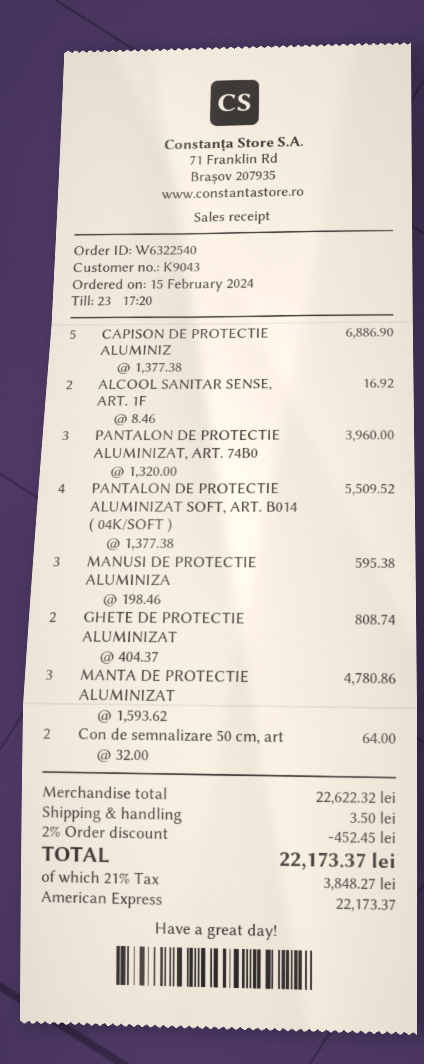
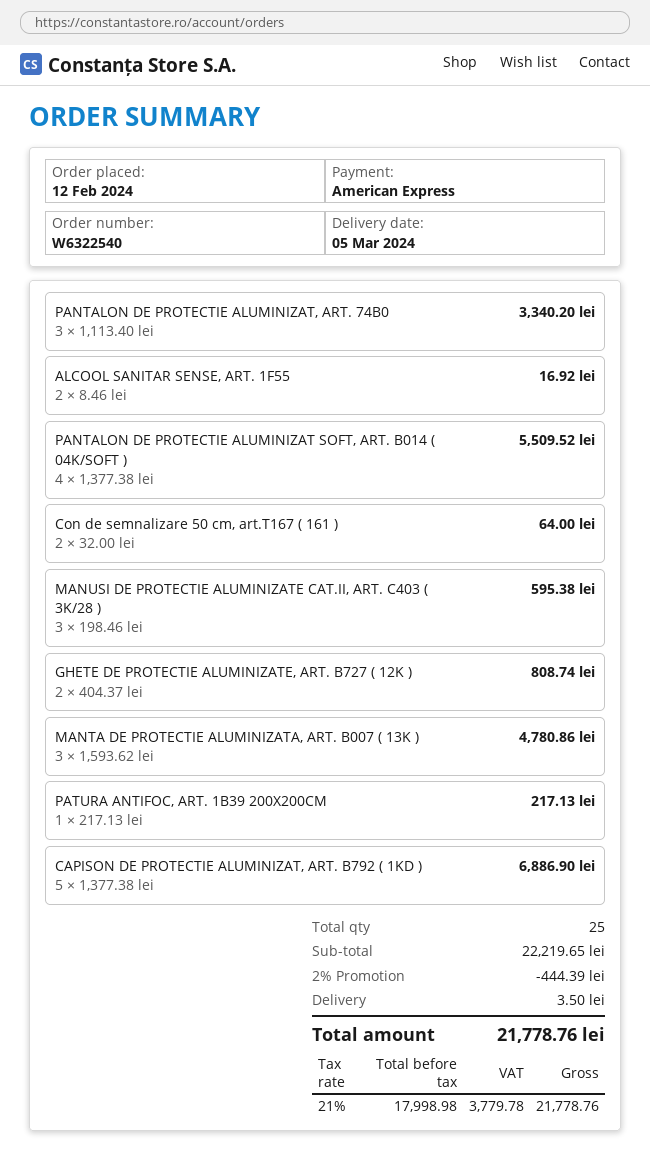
order date: 2024-02-15 -> 2024-02-12
PANTALON DE PROTECTIE ALUMINIZAT, ART. 74B0: 3 x 1320.00 = 3960.00 -> 3 x 1113.40 = 3340.20
PATURA ANTIFOC, ART. 1B39 200X200CM: none -> 1 x 217.13 = 217.13
subtotal: 22622.32 -> 22219.65
discount: 2% = 452.45 -> 2% = 444.39
tax: 21% = 3848.27 -> 21% = 3779.78
total: 22173.37 -> 21778.76

